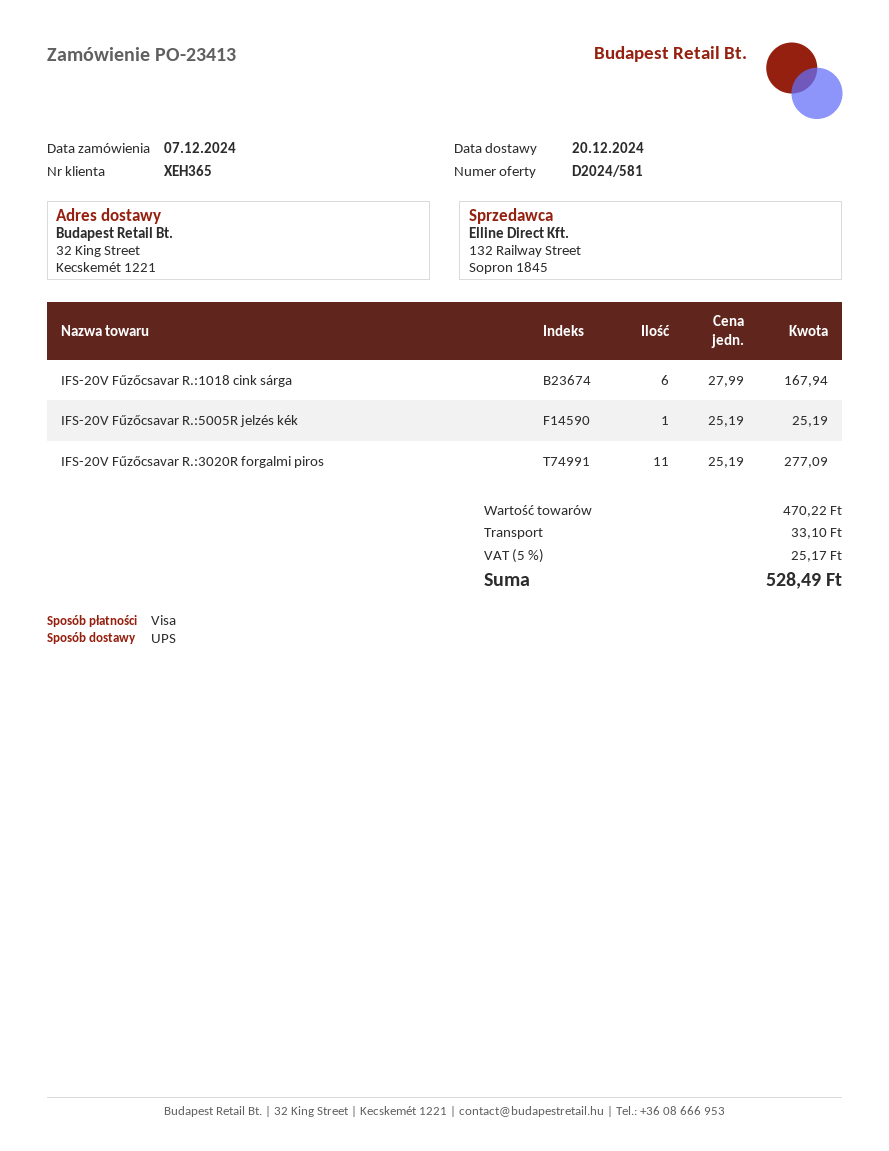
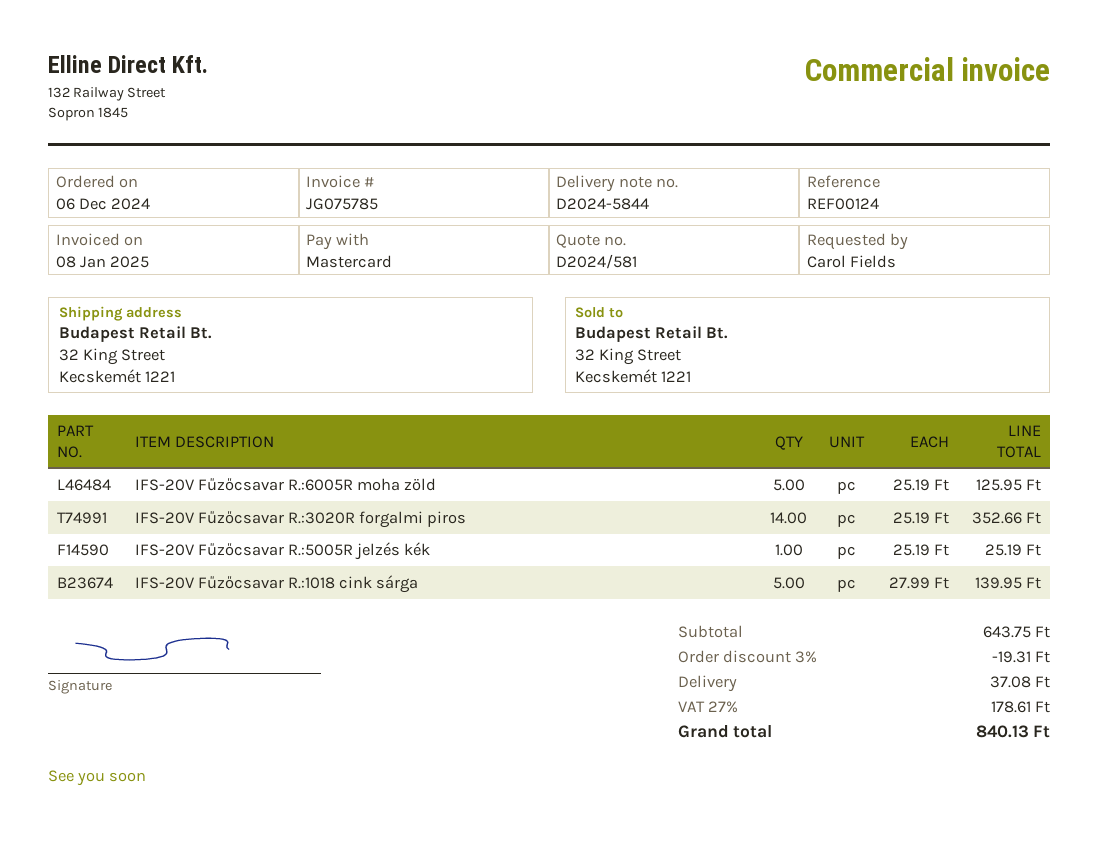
order date: 2024-12-07 -> 2024-12-06
payment method: Visa -> Mastercard
IFS-20V Fűzőcsavar R.:1018 cink sárga: 6 x 27.99 = 167.94 -> 5 x 27.99 = 139.95
IFS-20V Fűzőcsavar R.:3020R forgalmi piros: 11 x 25.19 = 277.09 -> 14 x 25.19 = 352.66
IFS-20V Fűzőcsavar R.:6005R moha zöld: none -> 5 x 25.19 = 125.95
subtotal: 470.22 -> 643.75
discount: none -> 3% = 19.31
shipping: 33.10 -> 37.08
tax: 5% = 25.17 -> 27% = 178.61
total: 528.49 -> 840.13

